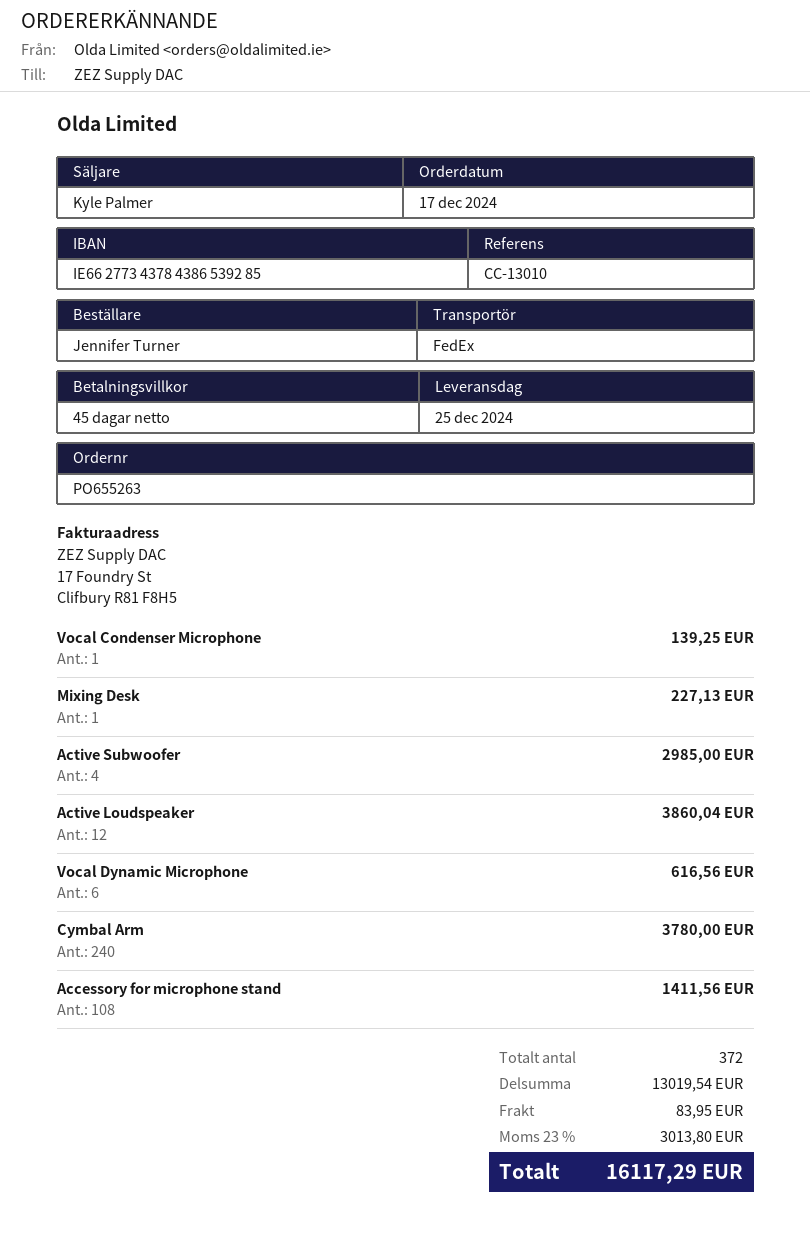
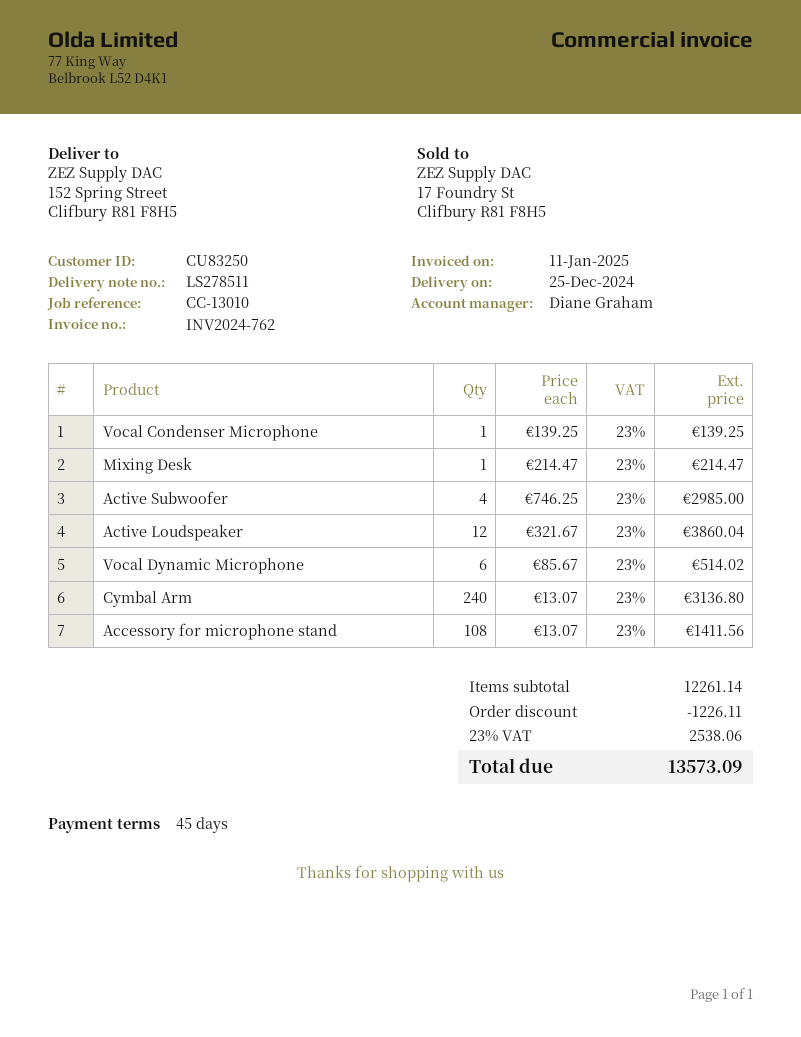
sales rep: Kyle Palmer -> Diane Graham
Mixing Desk: 1 for 227.13 -> 1 for 214.47
Vocal Dynamic Microphone: 6 for 616.56 -> 6 for 514.02
Cymbal Arm: 240 for 3780.00 -> 240 for 3136.80
subtotal: 13019.54 -> 12261.14
discount: none -> 1226.11
shipping: 83.95 -> none
tax: 23% = 3013.80 -> 23% = 2538.06
total: 16117.29 -> 13573.09

